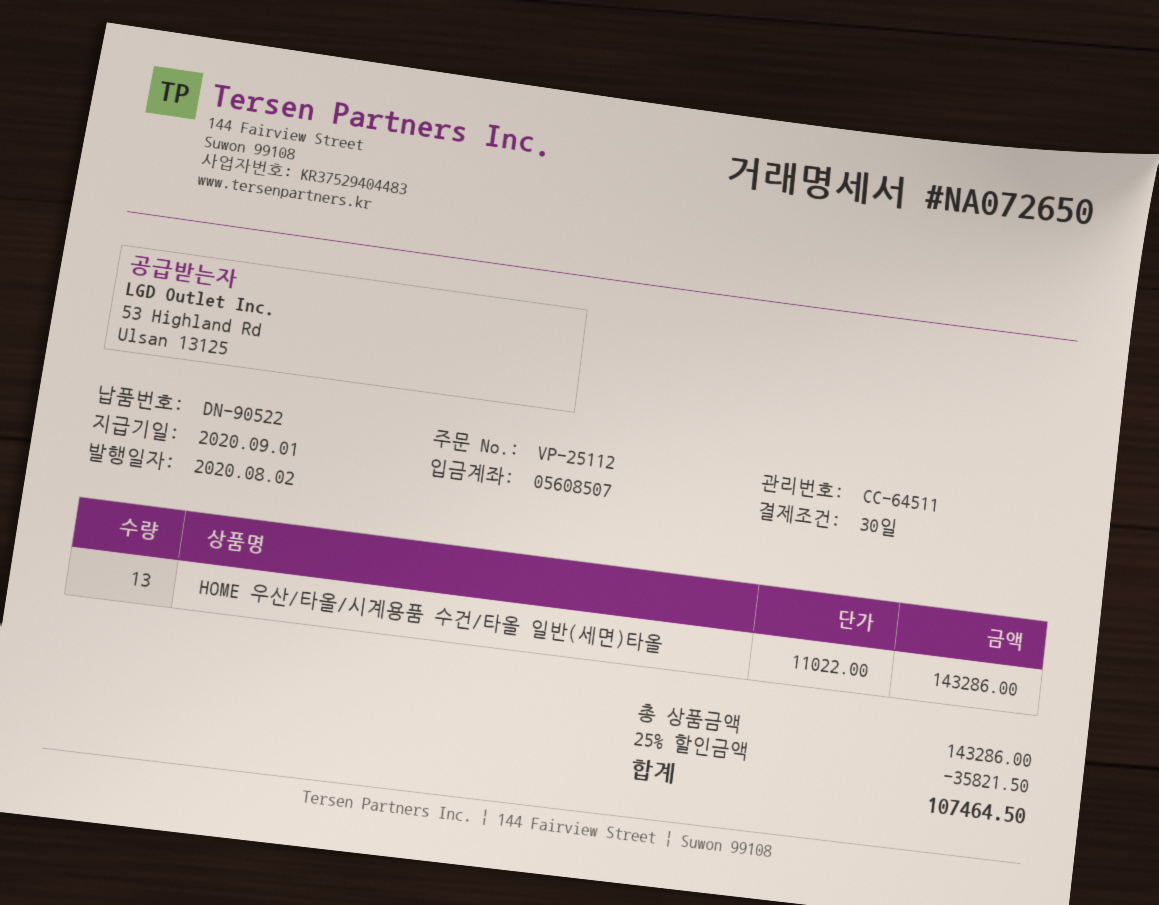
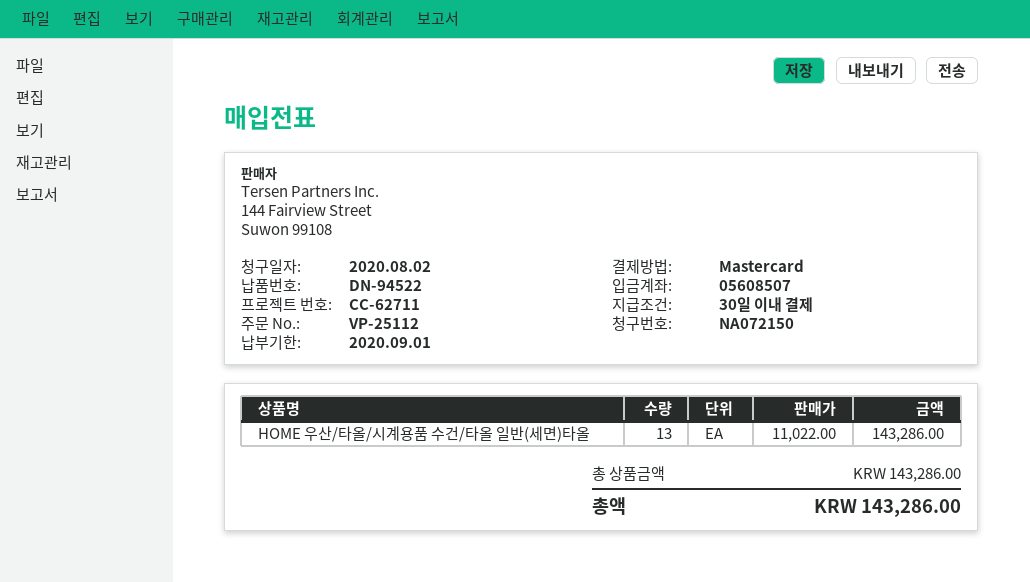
delivery note number: DN-90522 -> DN-94522
invoice number: NA072650 -> NA072150
reference: CC-64511 -> CC-62711
discount: 25% = 35821.50 -> none
total: 107464.50 -> 143286.00

